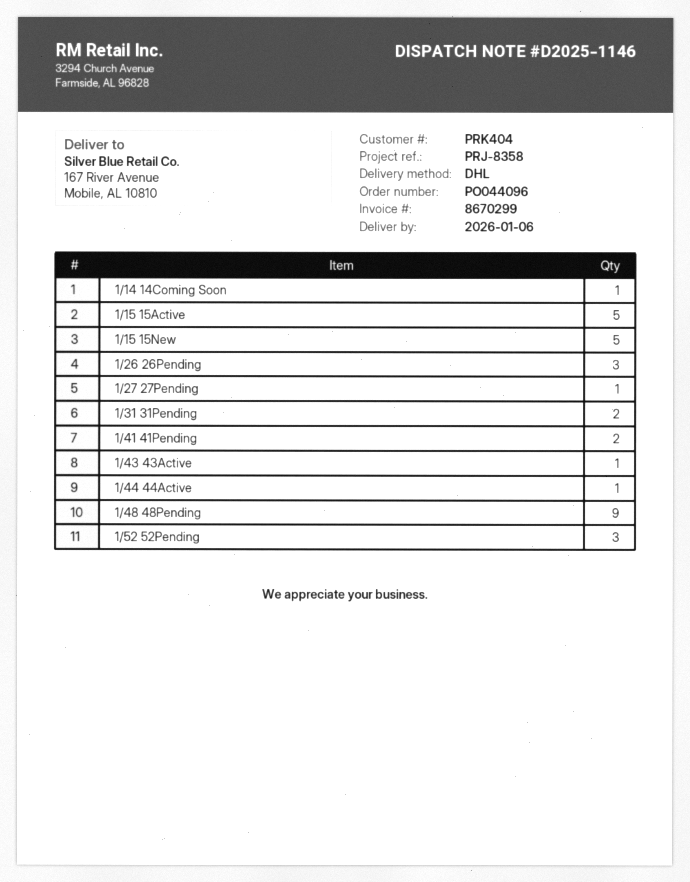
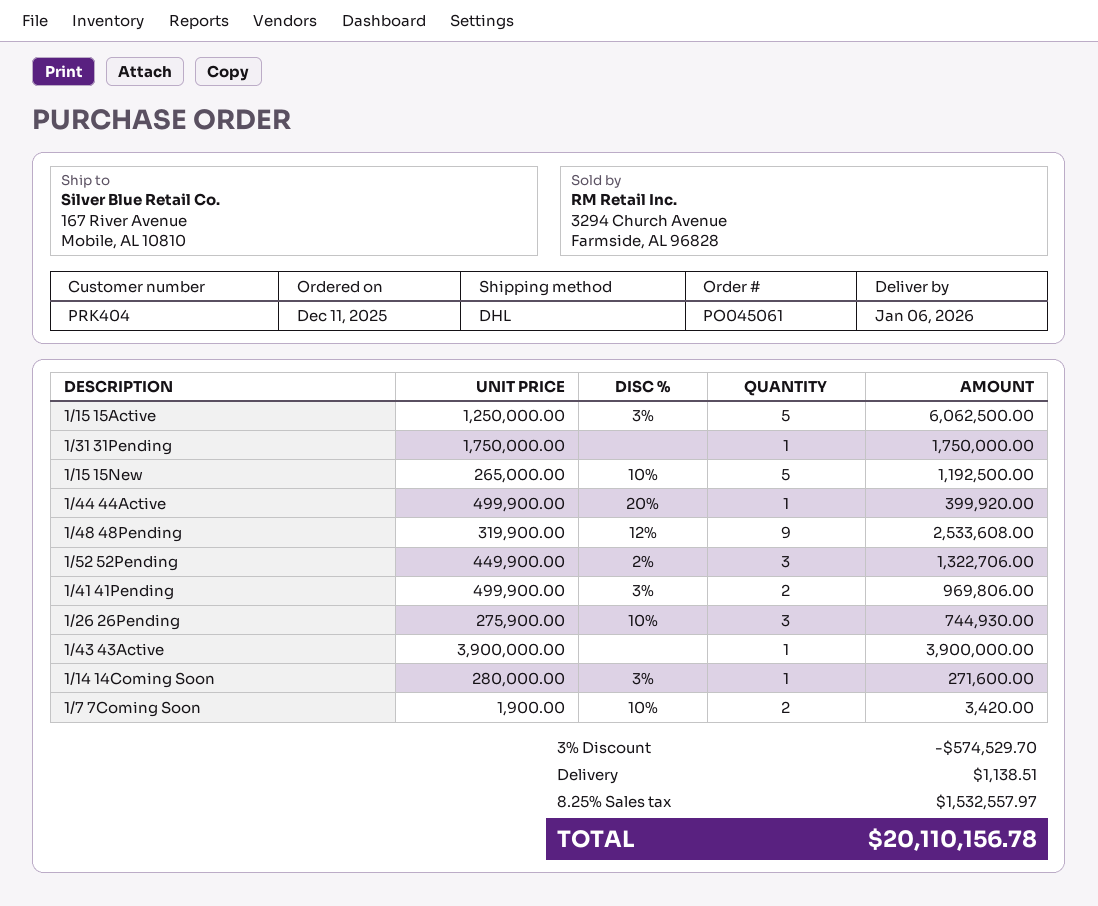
order number: PO044096 -> PO045061
1/27 27Pending: 1 -> none
1/31 31Pending: 2 -> 1
1/7 7Coming Soon: none -> 2

